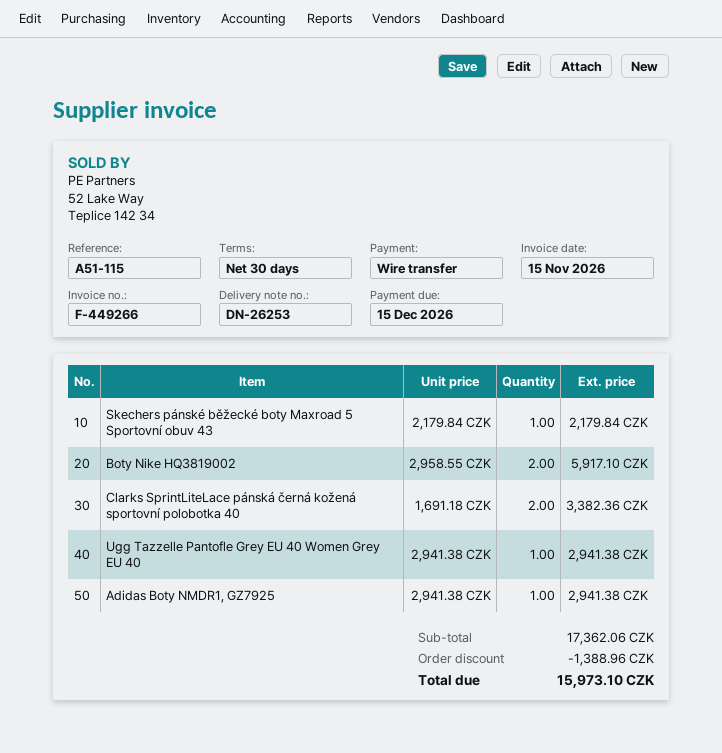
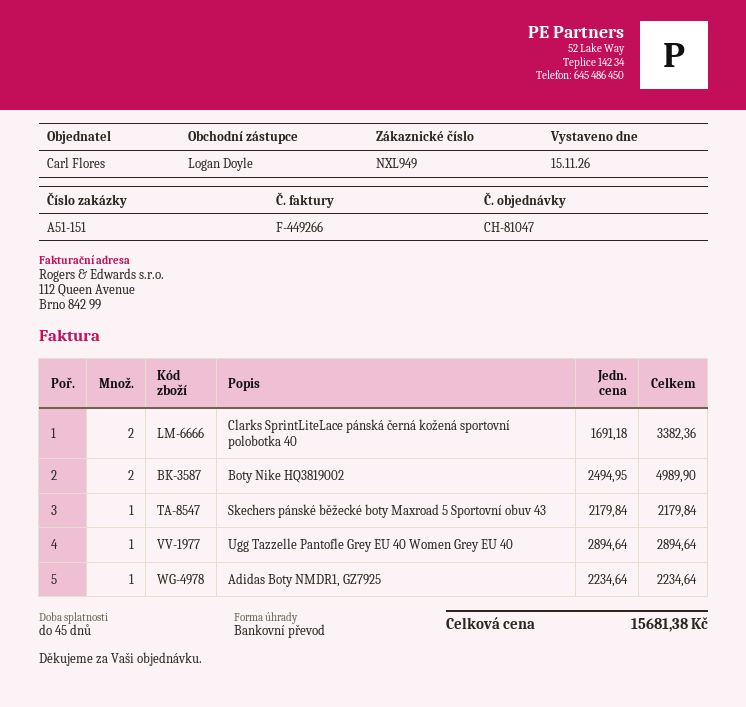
payment terms: 30 days -> 45 days
reference: A51-115 -> A51-151
Boty Nike HQ3819002: 2 x 2958.55 = 5917.10 -> 2 x 2494.95 = 4989.90
Ugg Tazzelle Pantofle Grey EU 40 Women Grey EU 40: 1 x 2941.38 = 2941.38 -> 1 x 2894.64 = 2894.64
Adidas Boty NMDR1, GZ7925: 1 x 2941.38 = 2941.38 -> 1 x 2234.64 = 2234.64
discount: 1388.96 -> none
total: 15973.10 -> 15681.38

